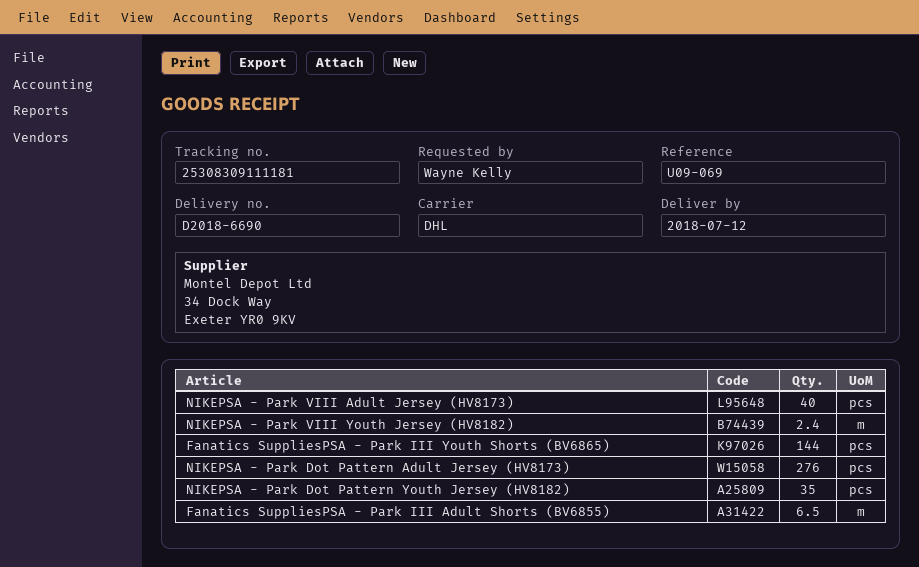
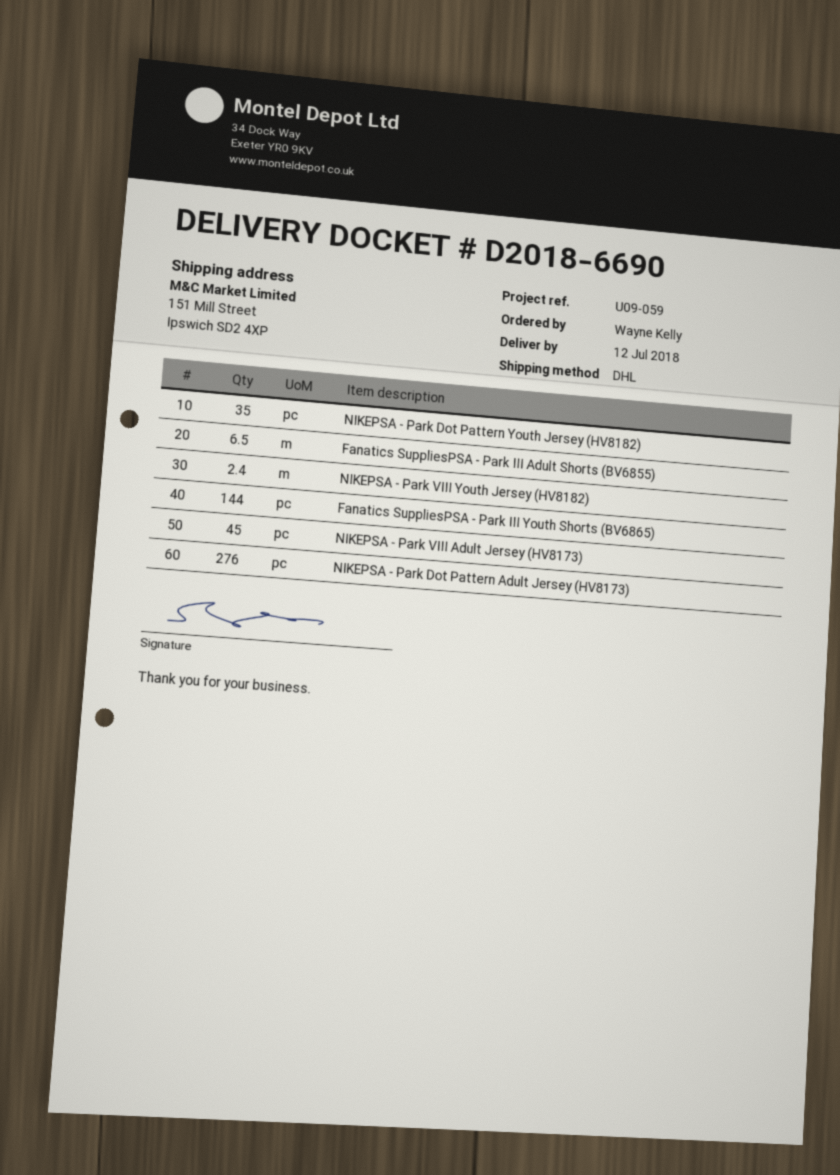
reference: U09-069 -> U09-059
NIKEPSA - Park VIII Adult Jersey (HV8173): 40 -> 45

